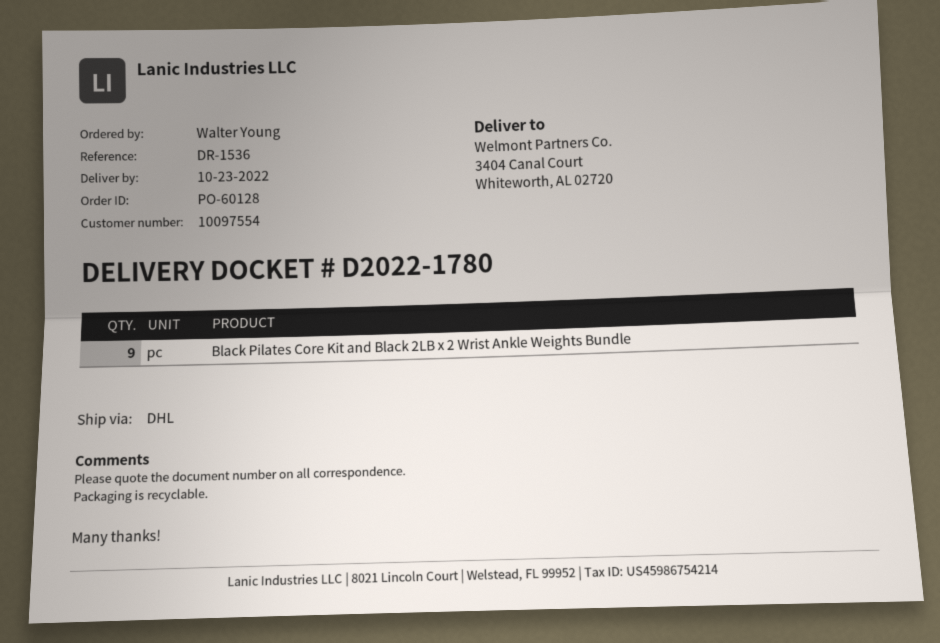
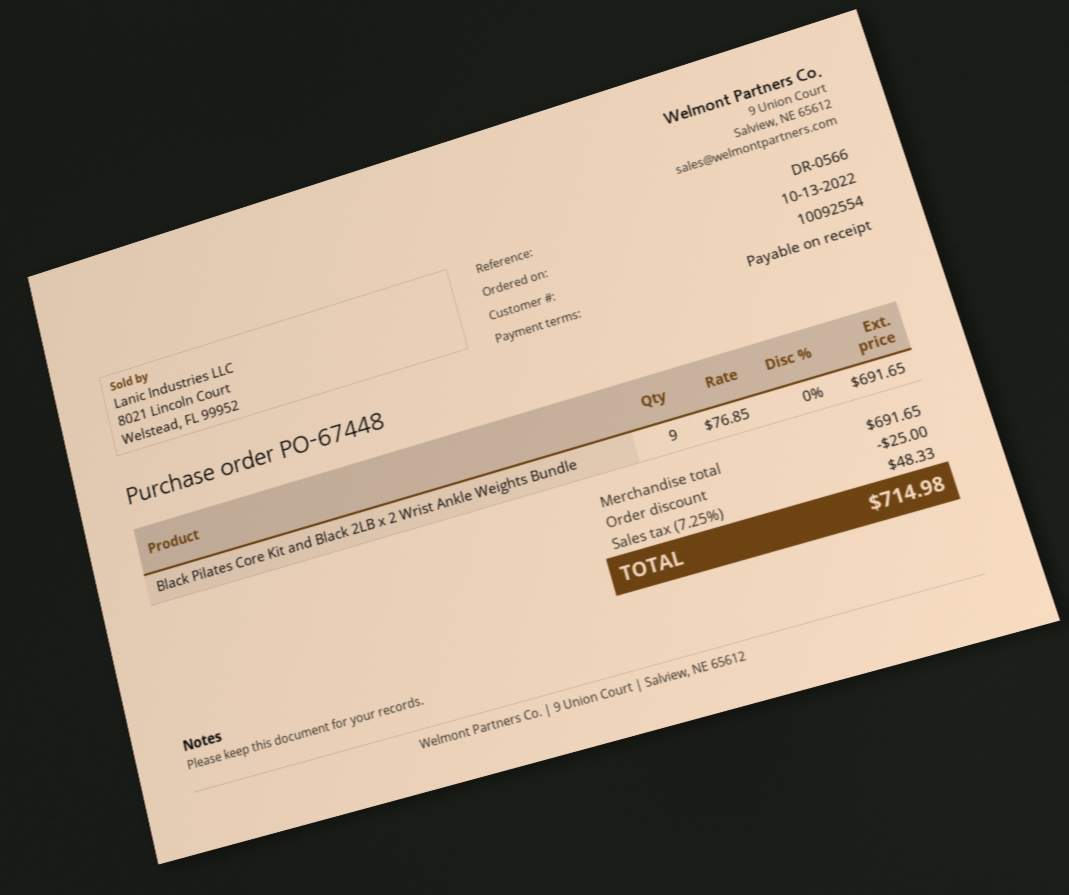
order number: PO-60128 -> PO-67448
customer number: 10097554 -> 10092554
reference: DR-1536 -> DR-0566

